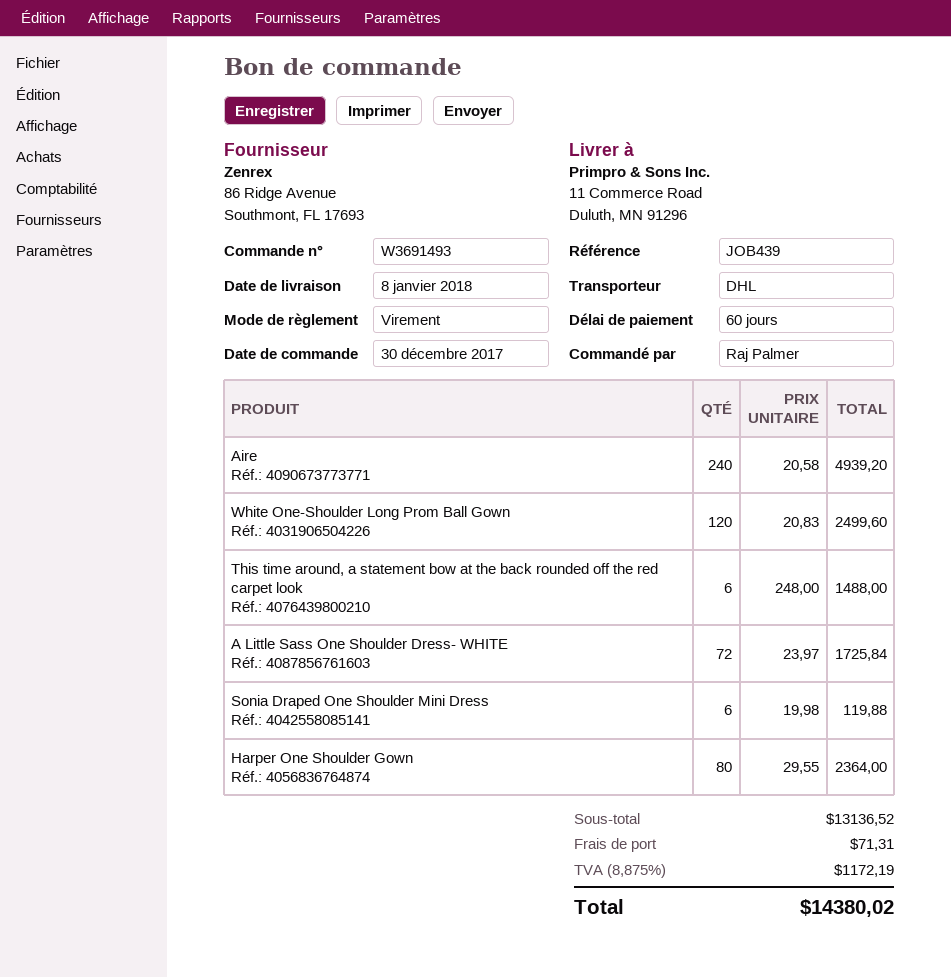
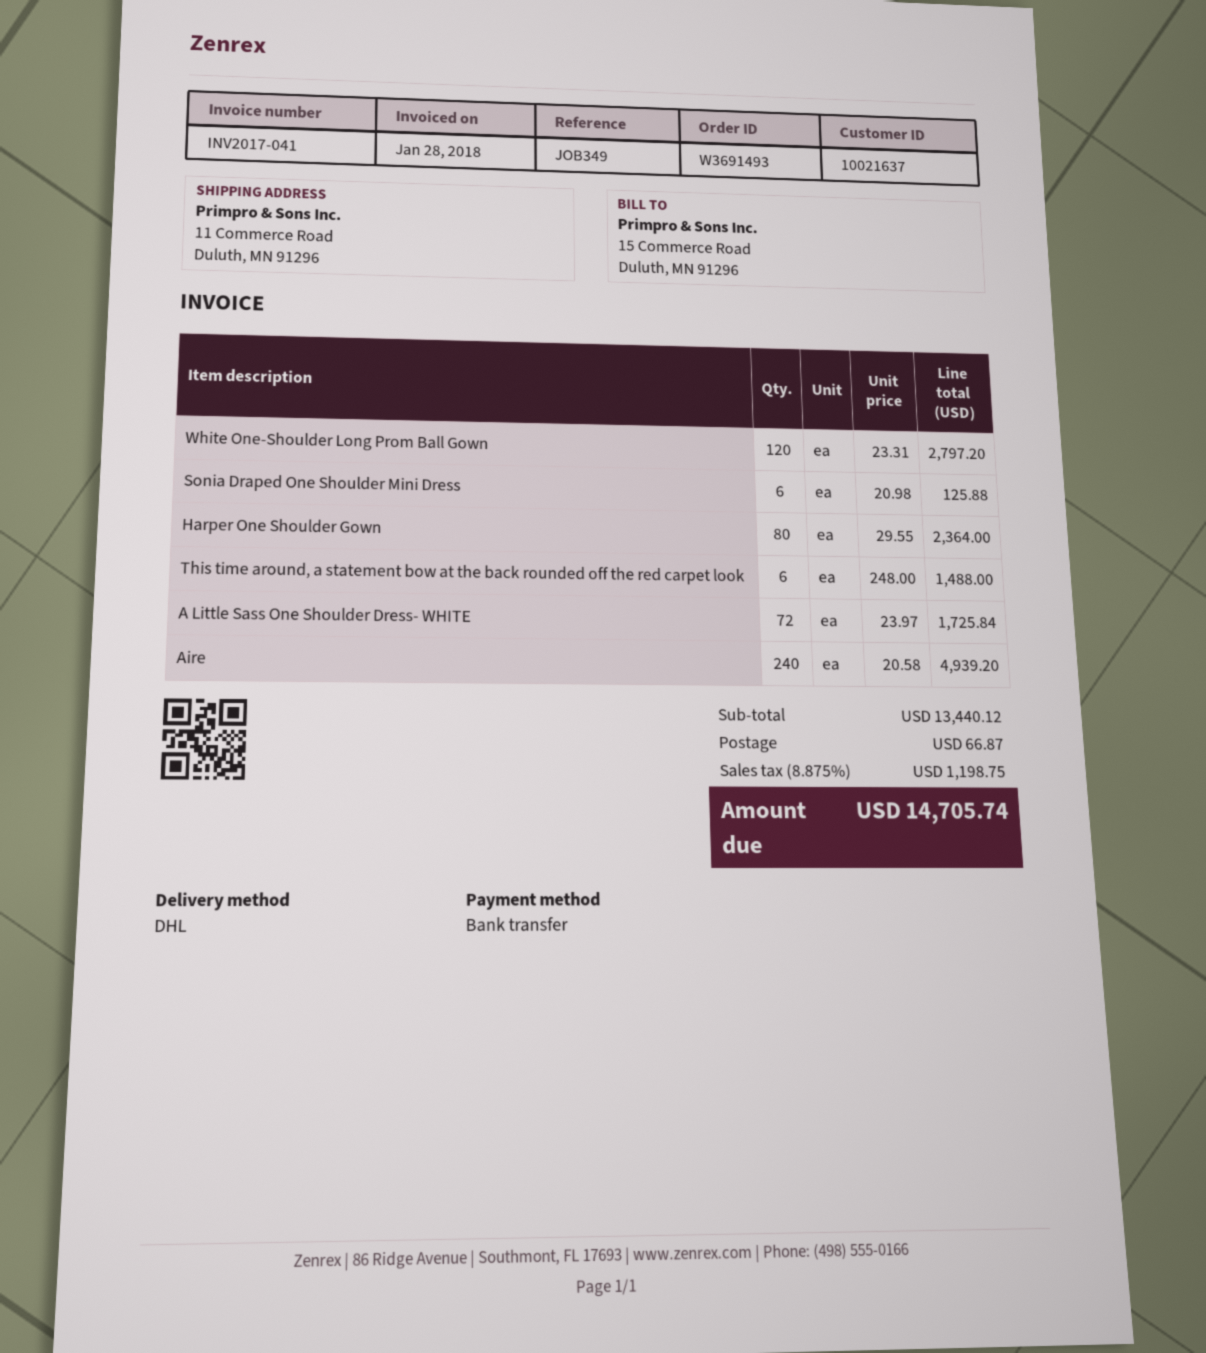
reference: JOB439 -> JOB349
White One-Shoulder Long Prom Ball Gown: 120 x 20.83 = 2499.60 -> 120 x 23.31 = 2797.20
Sonia Draped One Shoulder Mini Dress: 6 x 19.98 = 119.88 -> 6 x 20.98 = 125.88
subtotal: 13136.52 -> 13440.12
shipping: 71.31 -> 66.87
tax: 8.875% = 1172.19 -> 8.875% = 1198.75
total: 14380.02 -> 14705.74

